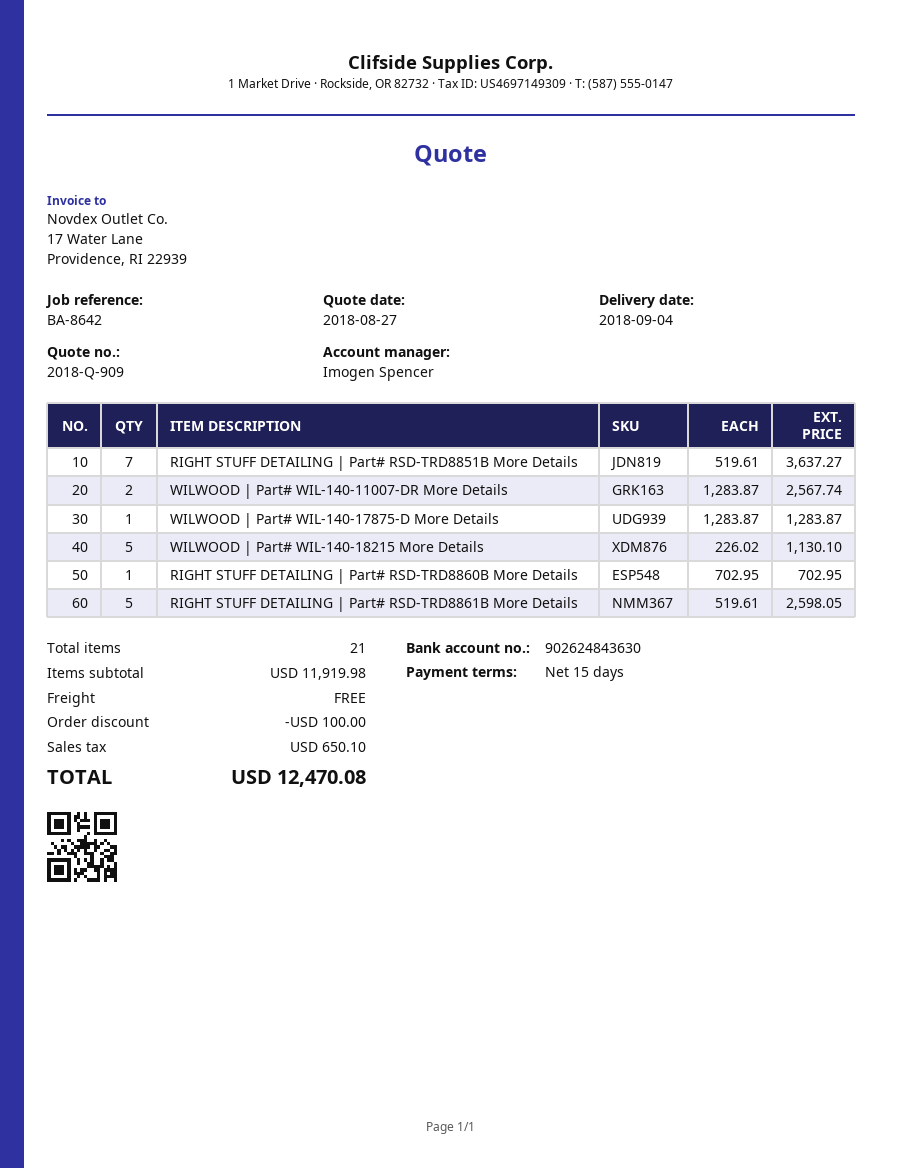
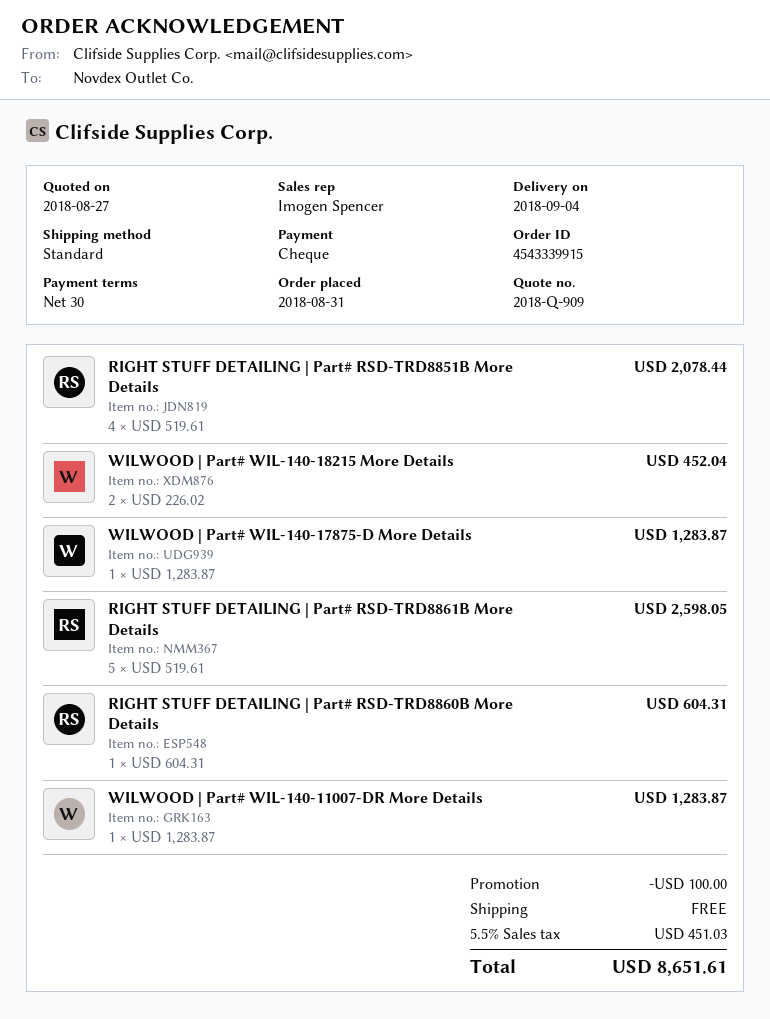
payment terms: 15 days -> 30 days
RIGHT STUFF DETAILING | Part# RSD-TRD8851B More Details: 7 x 519.61 = 3637.27 -> 4 x 519.61 = 2078.44
WILWOOD | Part# WIL-140-11007-DR More Details: 2 x 1283.87 = 2567.74 -> 1 x 1283.87 = 1283.87
WILWOOD | Part# WIL-140-18215 More Details: 5 x 226.02 = 1130.10 -> 2 x 226.02 = 452.04
RIGHT STUFF DETAILING | Part# RSD-TRD8860B More Details: 1 x 702.95 = 702.95 -> 1 x 604.31 = 604.31
tax: 650.10 -> 451.03
total: 12470.08 -> 8651.61

